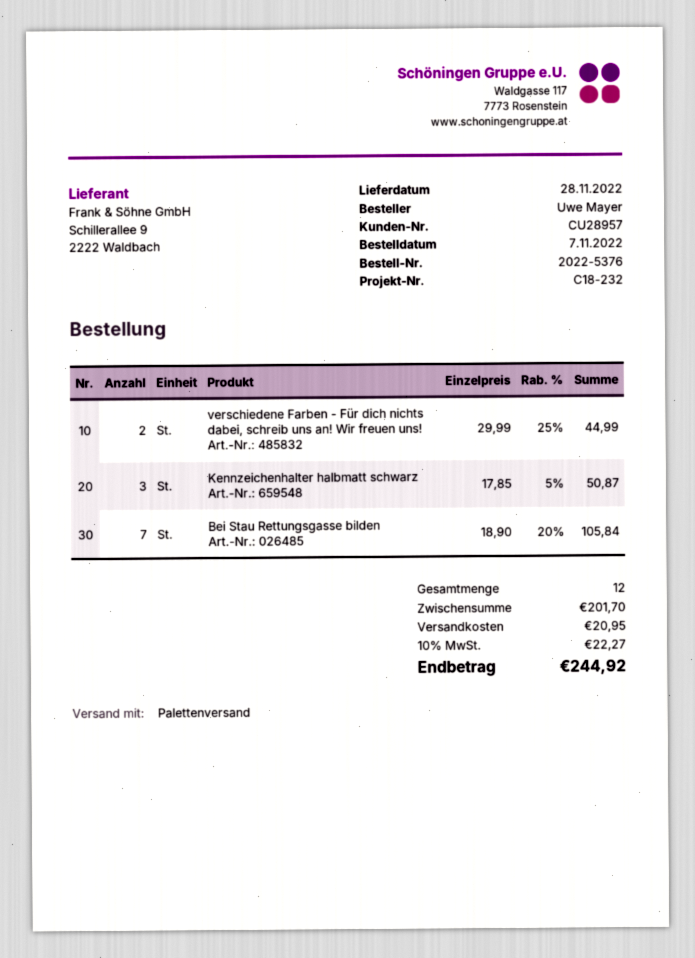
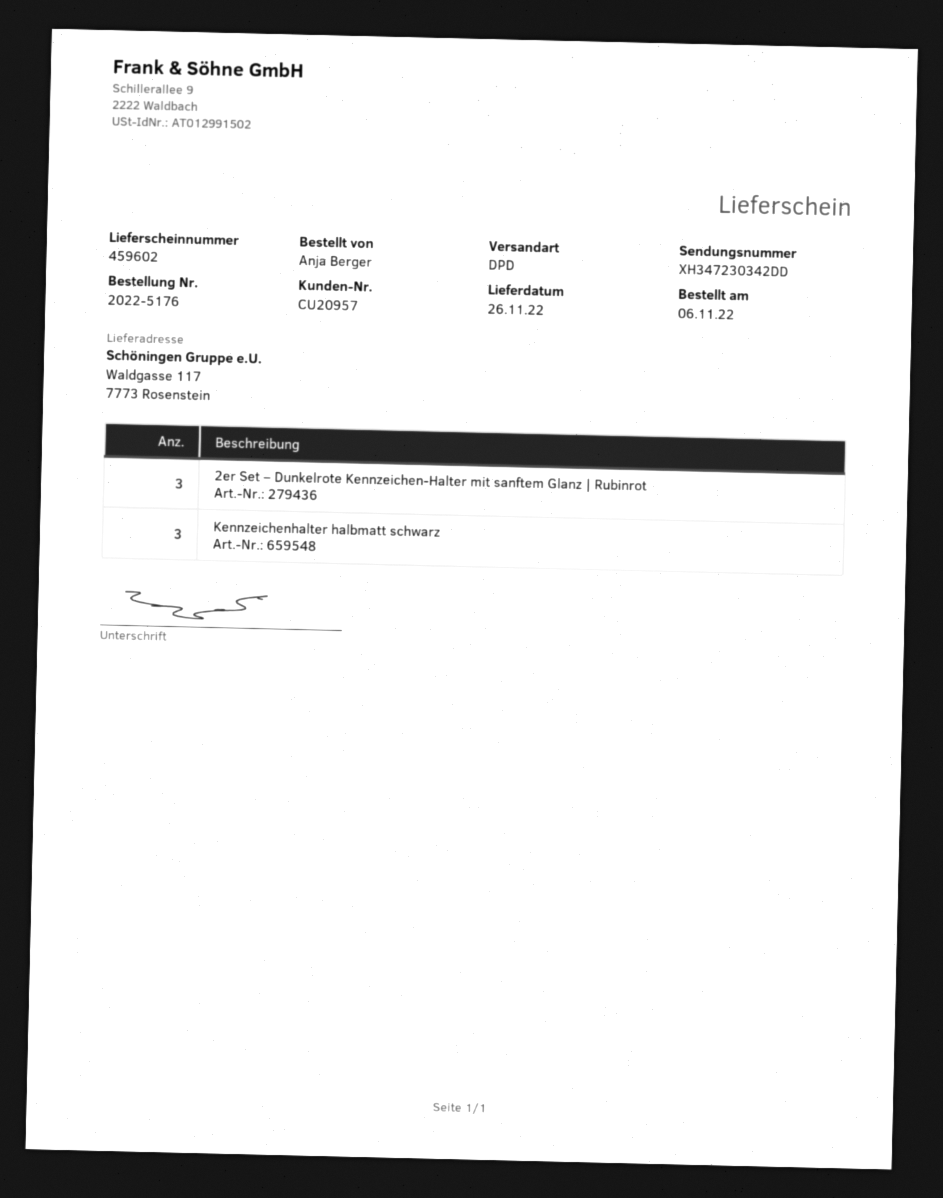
order number: 2022-5376 -> 2022-5176
order date: 2022-11-07 -> 2022-11-06
delivery date: 2022-11-28 -> 2022-11-26
customer number: CU28957 -> CU20957
ordered by: Uwe Mayer -> Anja Berger
shipping method: pallet freight -> DPD
verschiedene Farben - Für dich nichts dabei, schreib uns an! Wir freuen uns!: 2 -> none
Bei Stau Rettungsgasse bilden: 7 -> none
2er Set – Dunkelrote Kennzeichen-Halter mit sanftem Glanz | Rubinrot: none -> 3

